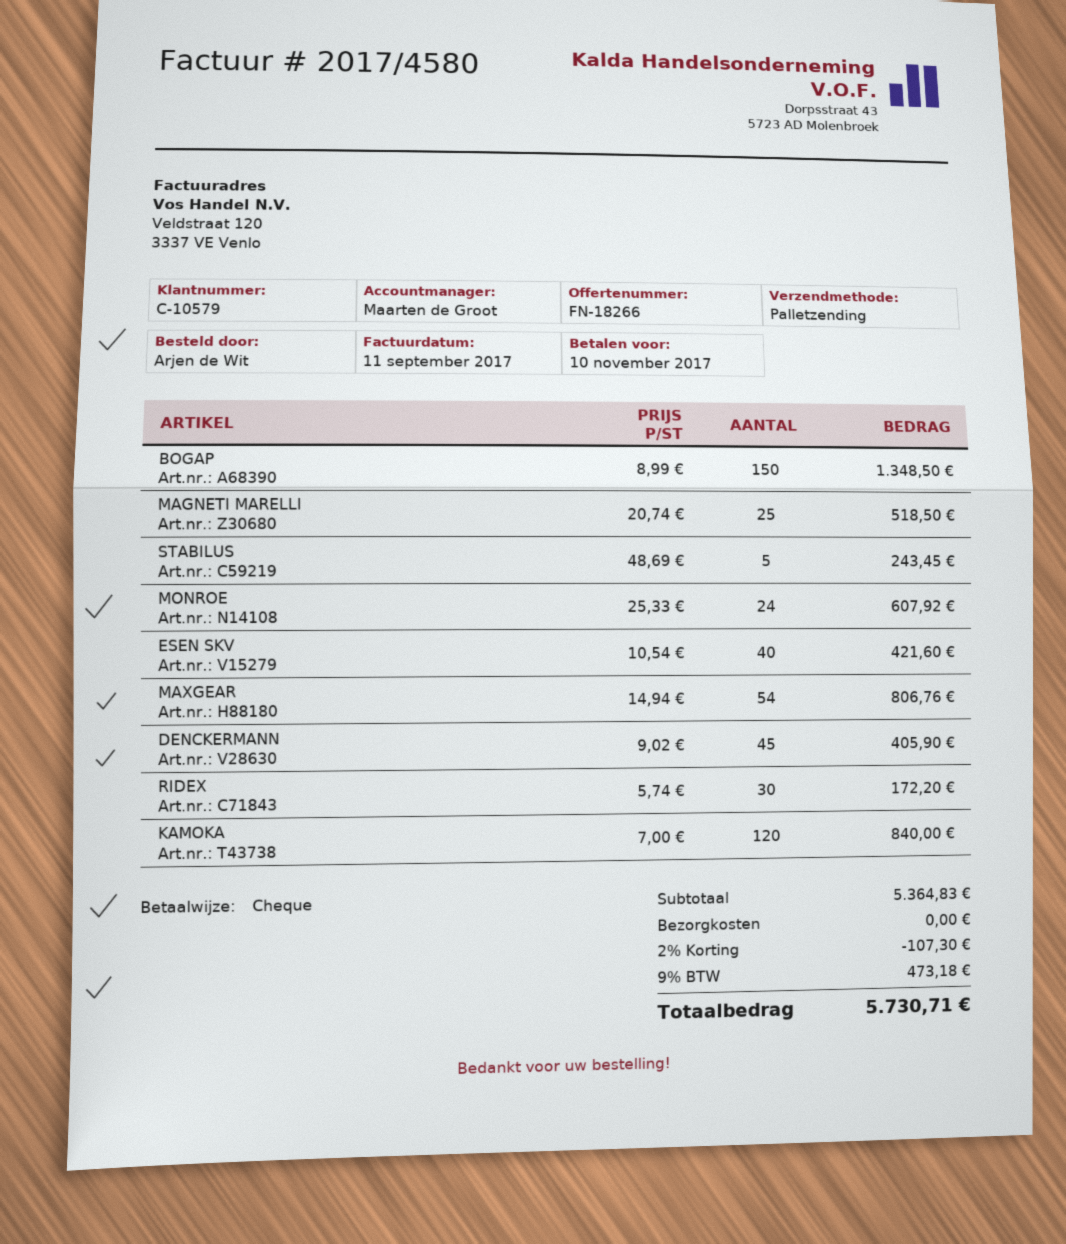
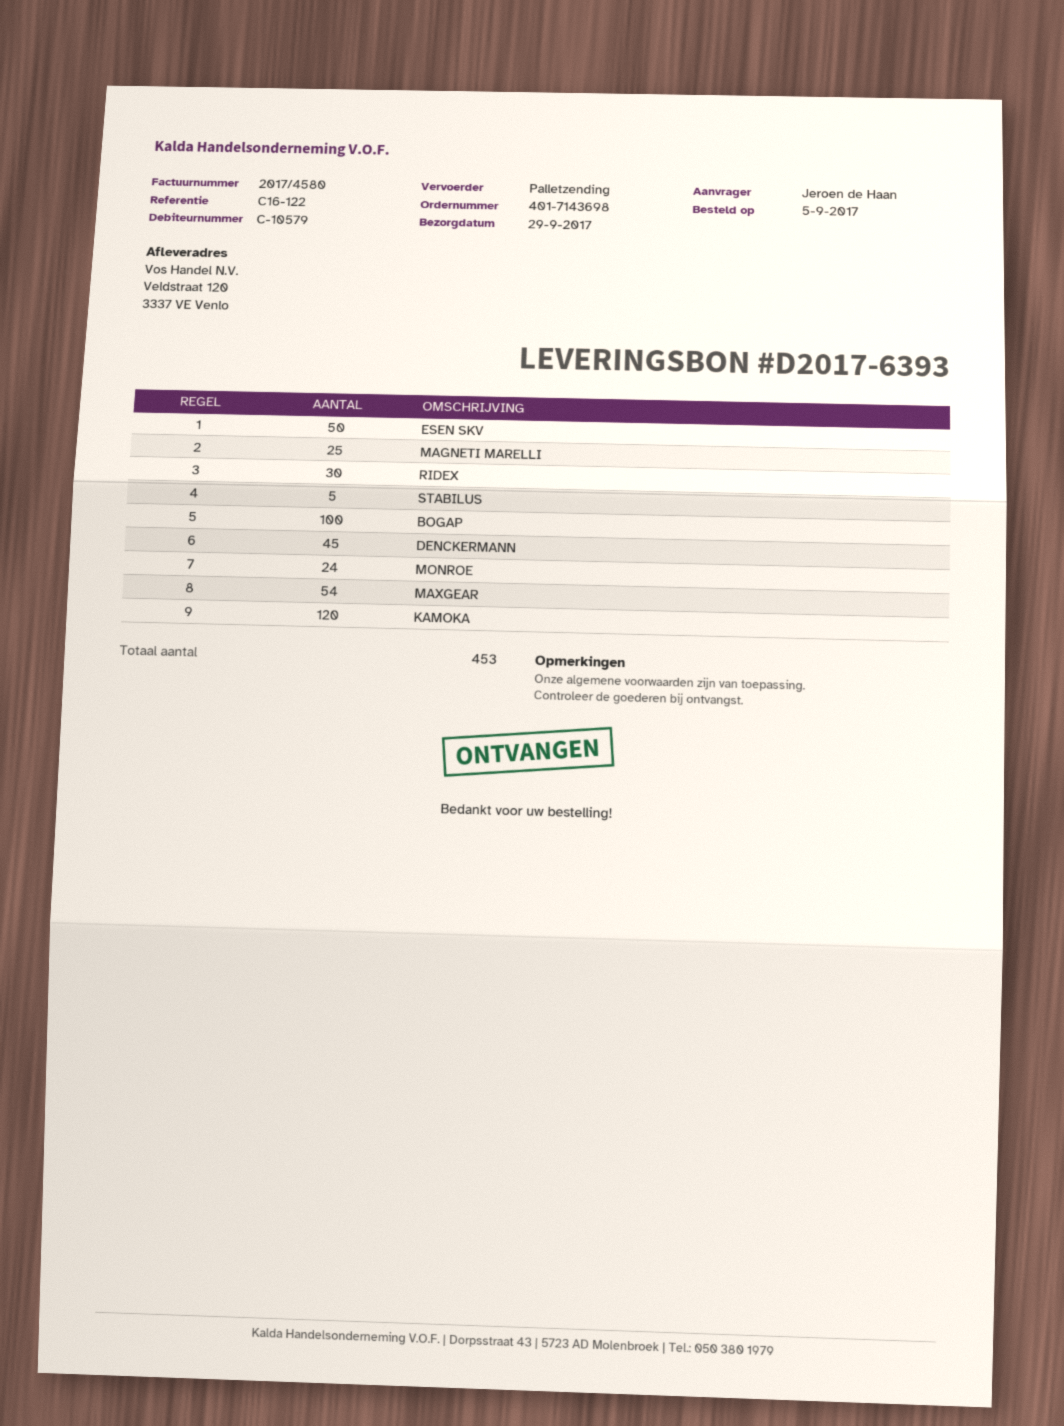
ordered by: Arjen de Wit -> Jeroen de Haan
BOGAP: 150 -> 100
ESEN SKV: 40 -> 50

